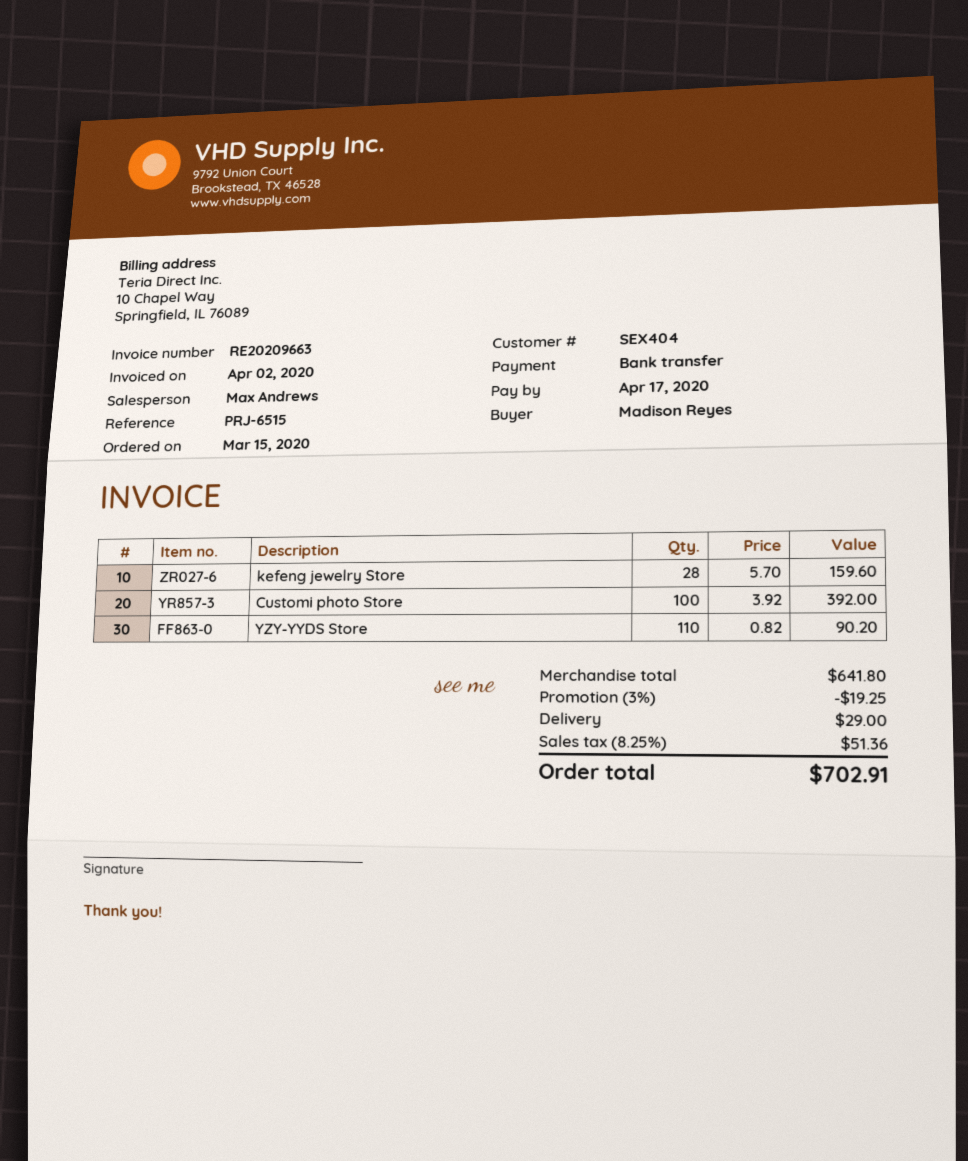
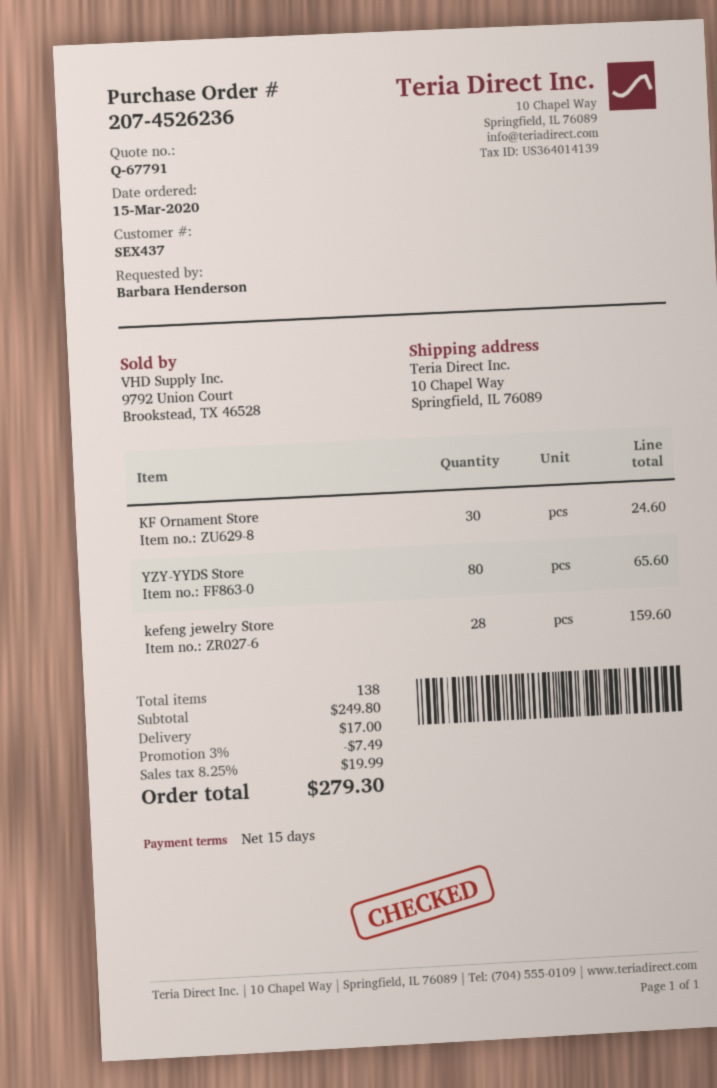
customer number: SEX404 -> SEX437
ordered by: Madison Reyes -> Barbara Henderson
Customi photo Store: 100 for 392.00 -> none
YZY-YYDS Store: 110 for 90.20 -> 80 for 65.60
KF Ornament Store: none -> 30 for 24.60
subtotal: 641.80 -> 249.80
discount: 3% = 19.25 -> 3% = 7.49
shipping: 29.00 -> 17.00
tax: 8.25% = 51.36 -> 8.25% = 19.99
total: 702.91 -> 279.30

